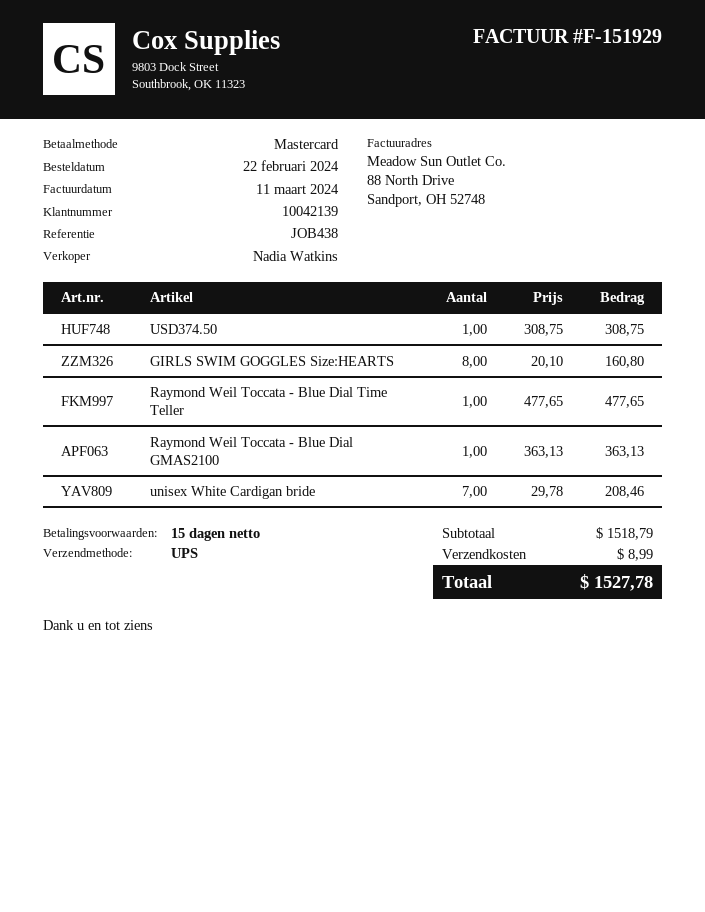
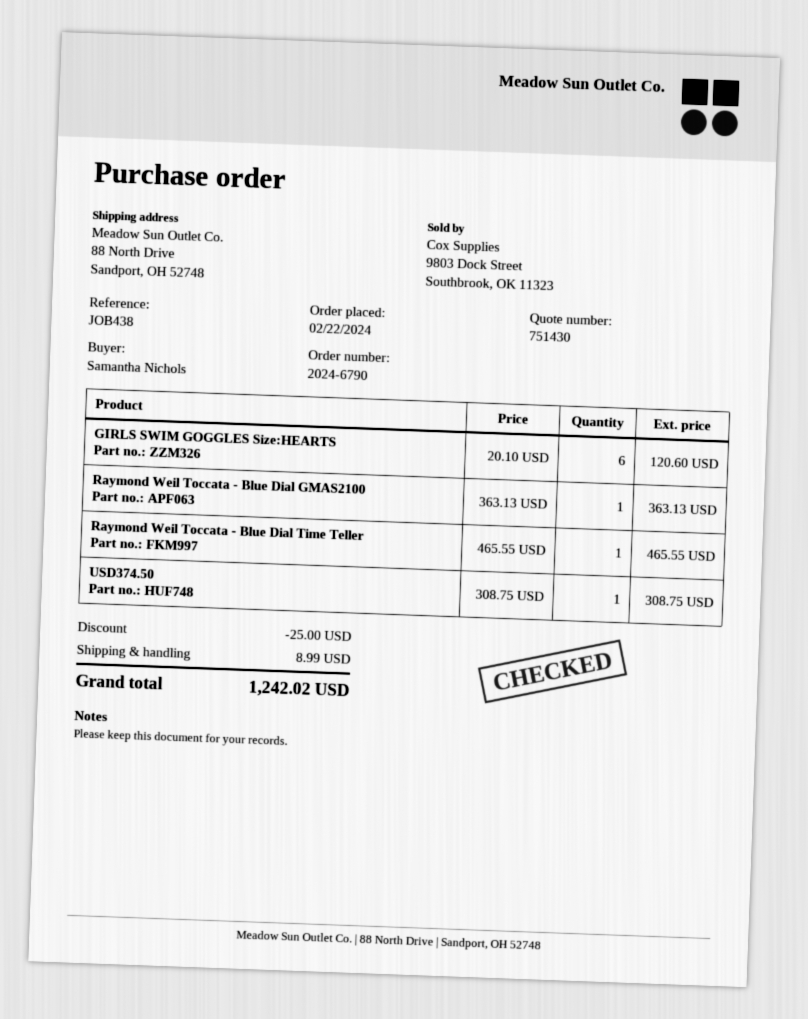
GIRLS SWIM GOGGLES Size:HEARTS: 8 x 20.10 = 160.80 -> 6 x 20.10 = 120.60
Raymond Weil Toccata - Blue Dial Time Teller: 1 x 477.65 = 477.65 -> 1 x 465.55 = 465.55
unisex White Cardigan bride: 7 x 29.78 = 208.46 -> none
discount: none -> 25.00
total: 1527.78 -> 1242.02

